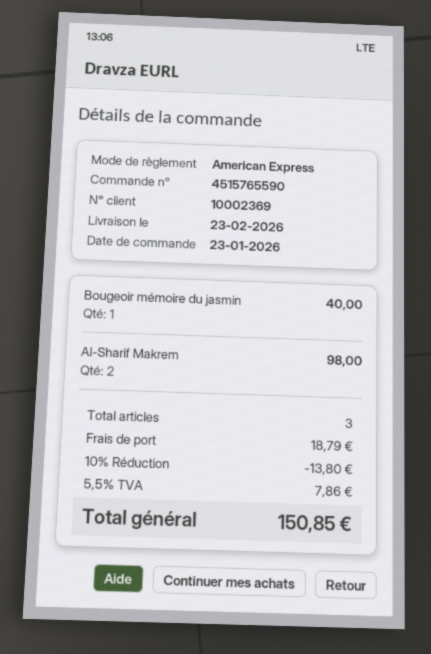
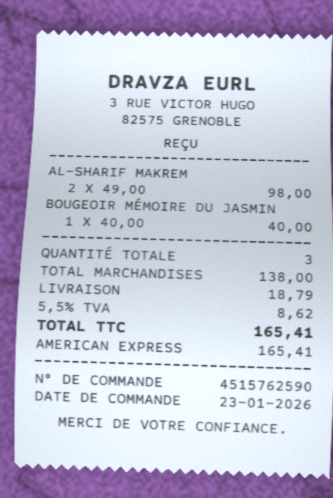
order number: 4515765590 -> 4515762590
discount: 10% = 13.80 -> none
tax: 5.5% = 7.86 -> 5.5% = 8.62
total: 150.85 -> 165.41

